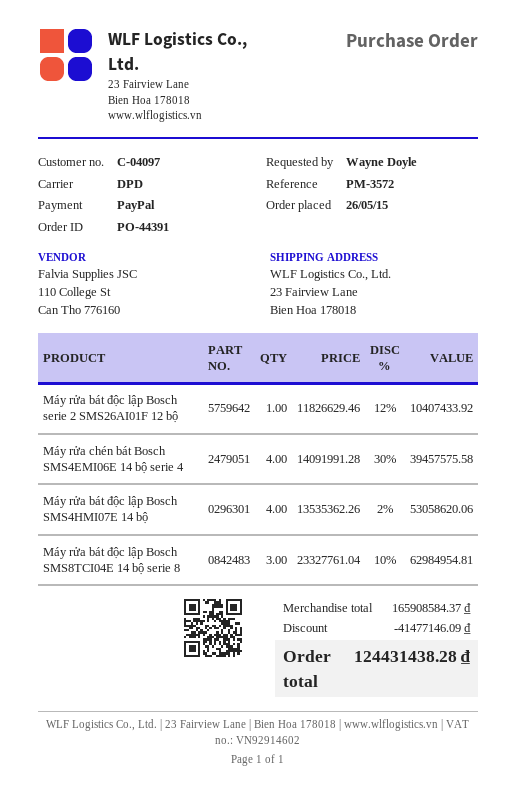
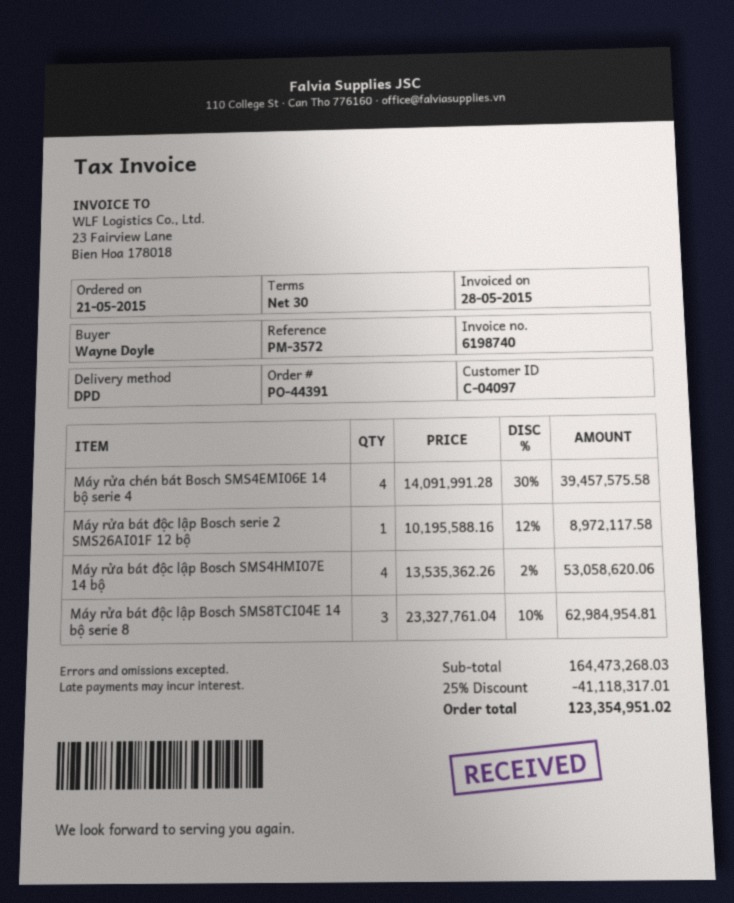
order date: 2015-05-26 -> 2015-05-21
Máy rửa bát độc lập Bosch serie 2 SMS26AI01F 12 bộ: 1 x 11826629.46 - 12% = 10407433.92 -> 1 x 10195588.16 - 12% = 8972117.58
subtotal: 165908584.37 -> 164473268.03
discount: 41477146.09 -> 41118317.01
total: 124431438.28 -> 123354951.02

